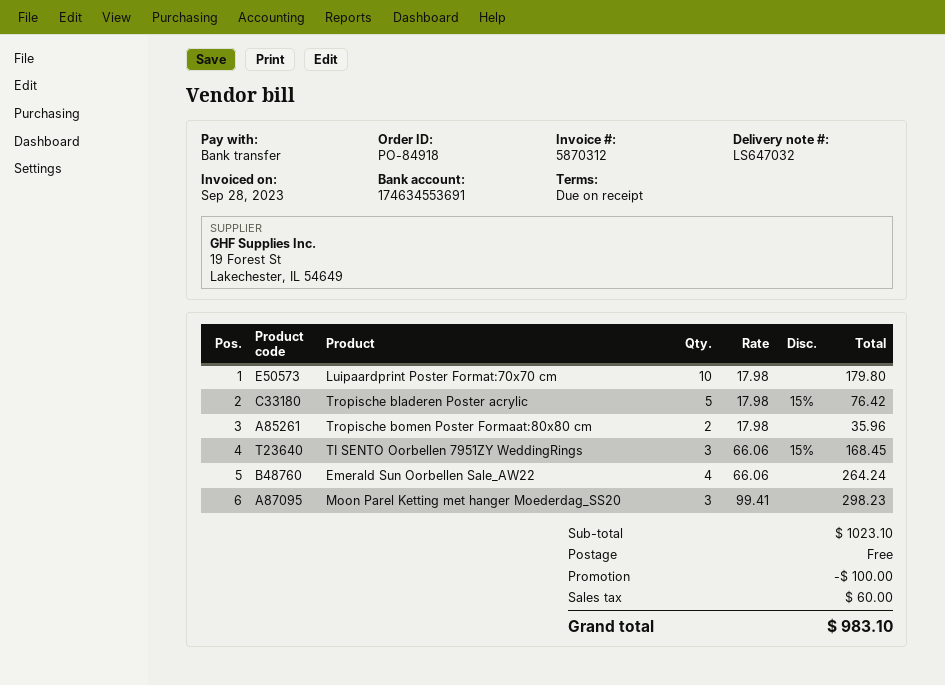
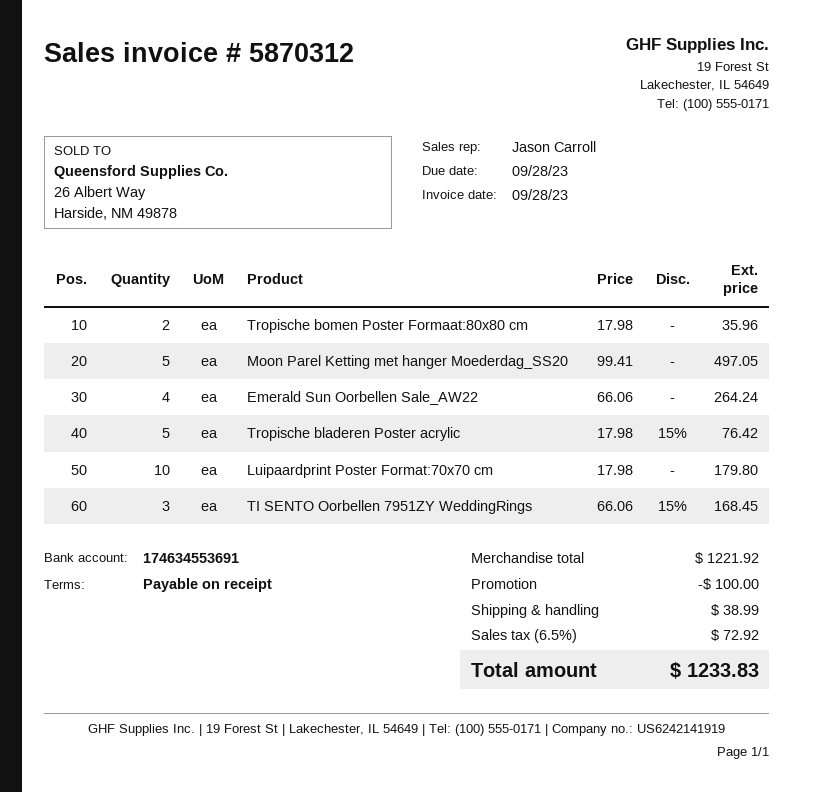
Moon Parel Ketting met hanger Moederdag_SS20: 3 x 99.41 = 298.23 -> 5 x 99.41 = 497.05
subtotal: 1023.10 -> 1221.92
shipping: 0.00 -> 38.99
tax: 60.00 -> 72.92
total: 983.10 -> 1233.83

